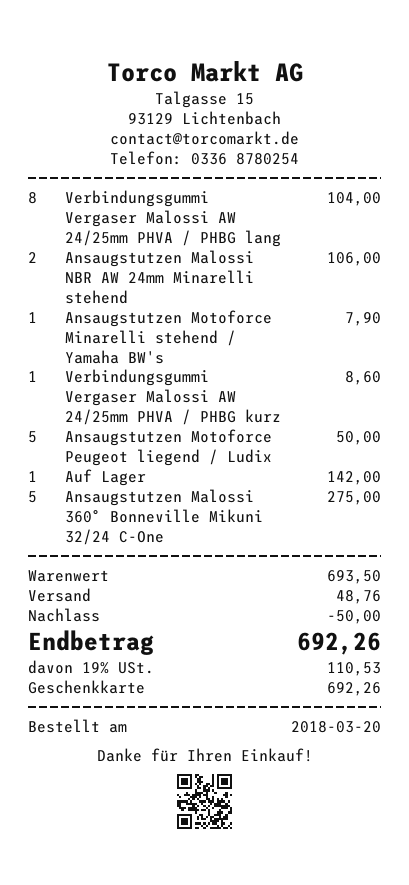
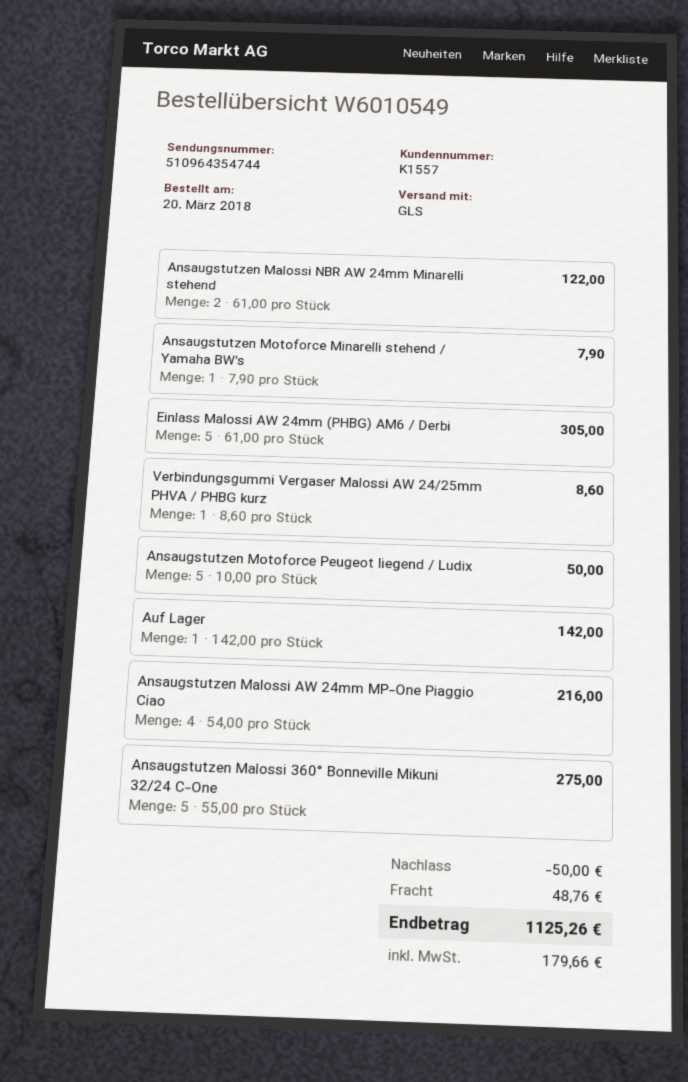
Verbindungsgummi Vergaser Malossi AW 24/25mm PHVA / PHBG lang: 8 for 104.00 -> none
Ansaugstutzen Malossi NBR AW 24mm Minarelli stehend: 2 for 106.00 -> 2 for 122.00
Einlass Malossi AW 24mm (PHBG) AM6 / Derbi: none -> 5 for 305.00
Ansaugstutzen Malossi AW 24mm MP-One Piaggio Ciao: none -> 4 for 216.00
tax: 110.53 -> 179.66
total: 692.26 -> 1125.26

